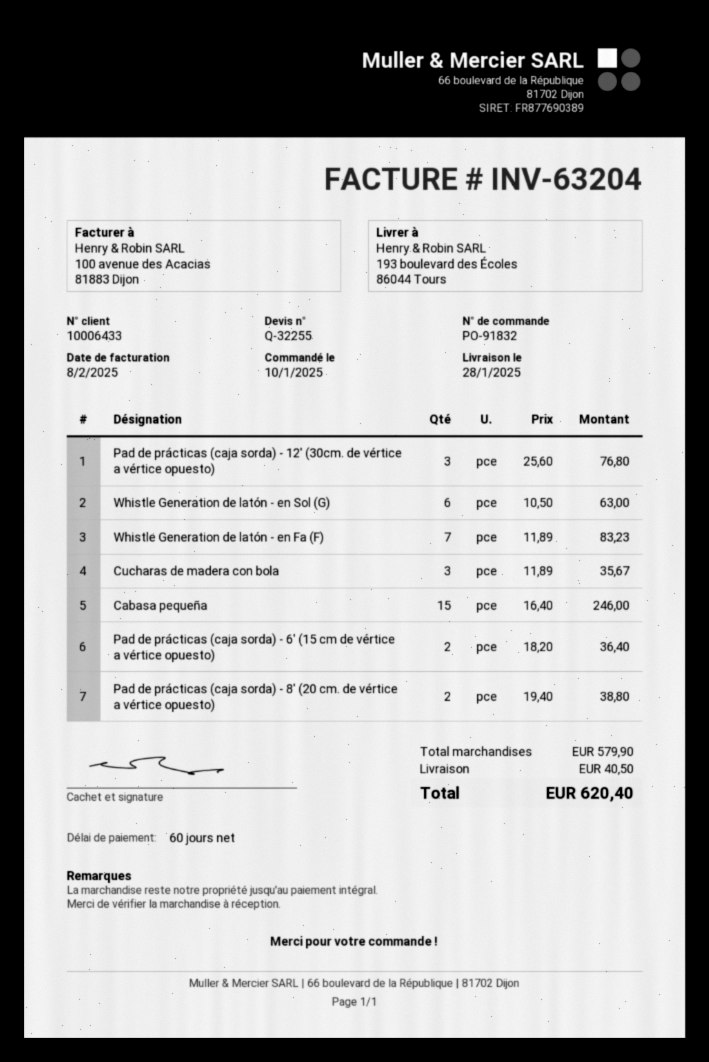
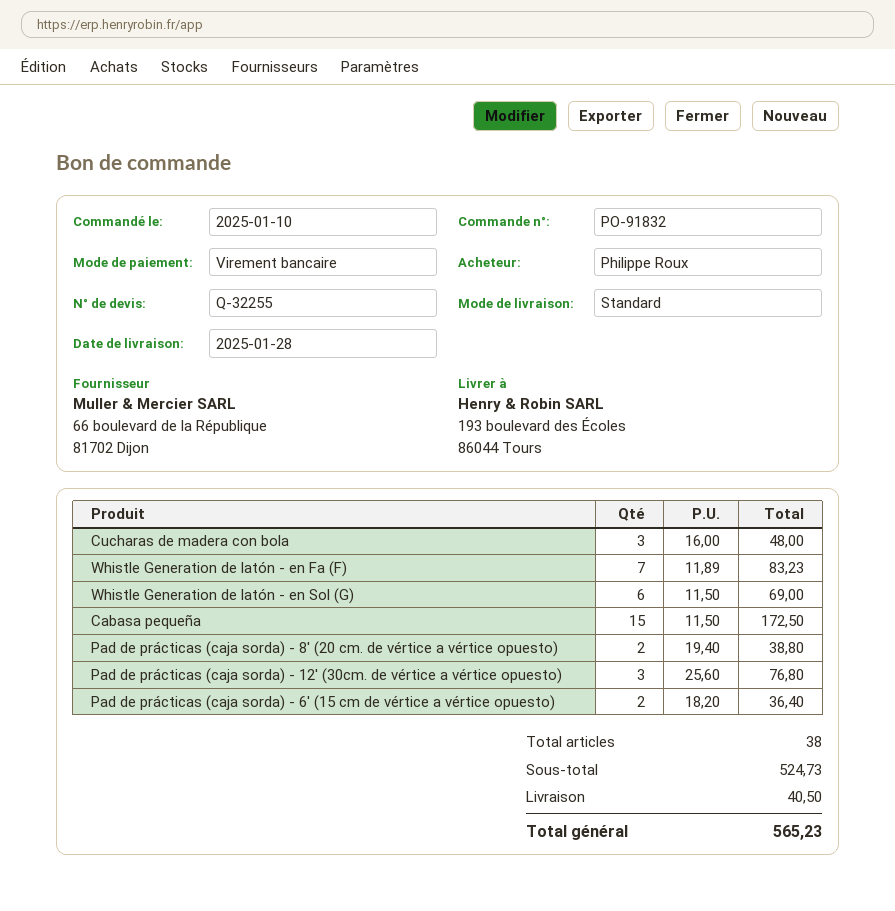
Whistle Generation de latón - en Sol (G): 6 x 10.50 = 63.00 -> 6 x 11.50 = 69.00
Cucharas de madera con bola: 3 x 11.89 = 35.67 -> 3 x 16.00 = 48.00
Cabasa pequeña: 15 x 16.40 = 246.00 -> 15 x 11.50 = 172.50
subtotal: 579.90 -> 524.73
total: 620.40 -> 565.23

